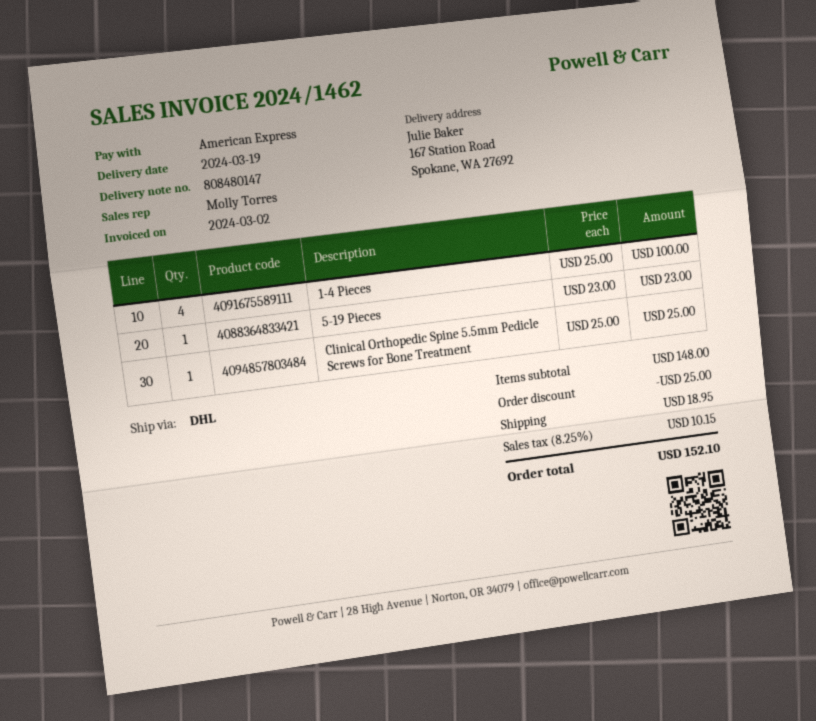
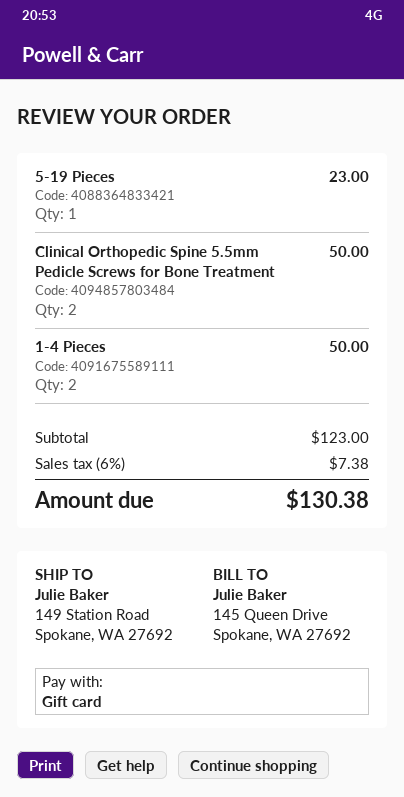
payment method: American Express -> gift card
ship to: 167 Station Road, Spokane, WA 27692 -> 149 Station Road, Spokane, WA 27692
1-4 Pieces: 4 for 100.00 -> 2 for 50.00
Clinical Orthopedic Spine 5.5mm Pedicle Screws for Bone Treatment: 1 for 25.00 -> 2 for 50.00
subtotal: 148.00 -> 123.00
discount: 25.00 -> none
shipping: 18.95 -> none
tax: 8.25% = 10.15 -> 6% = 7.38
total: 152.10 -> 130.38

